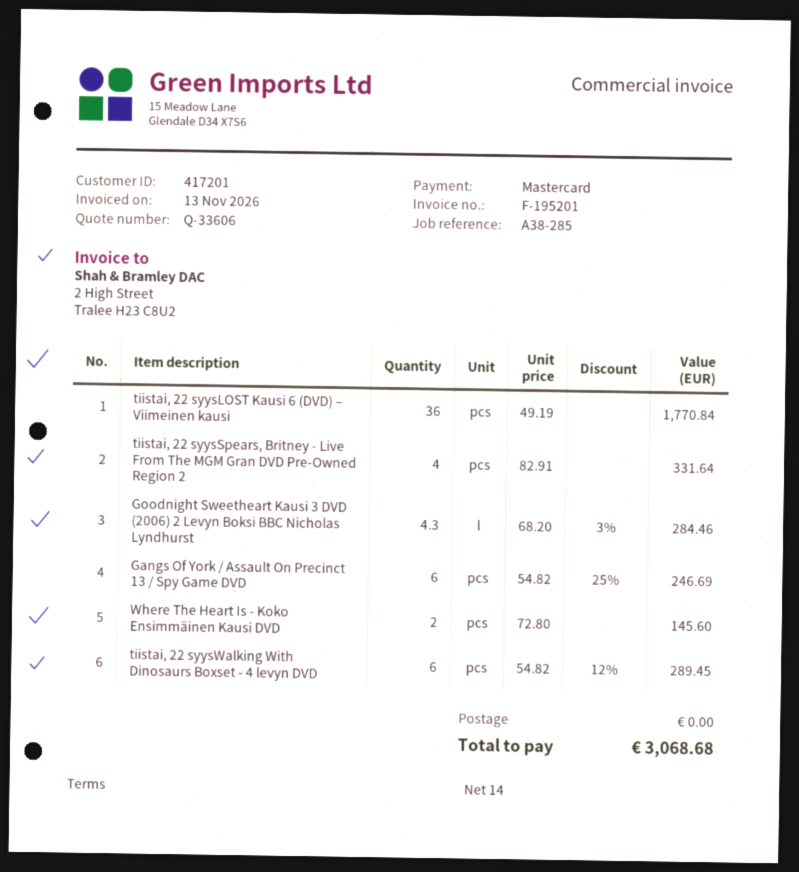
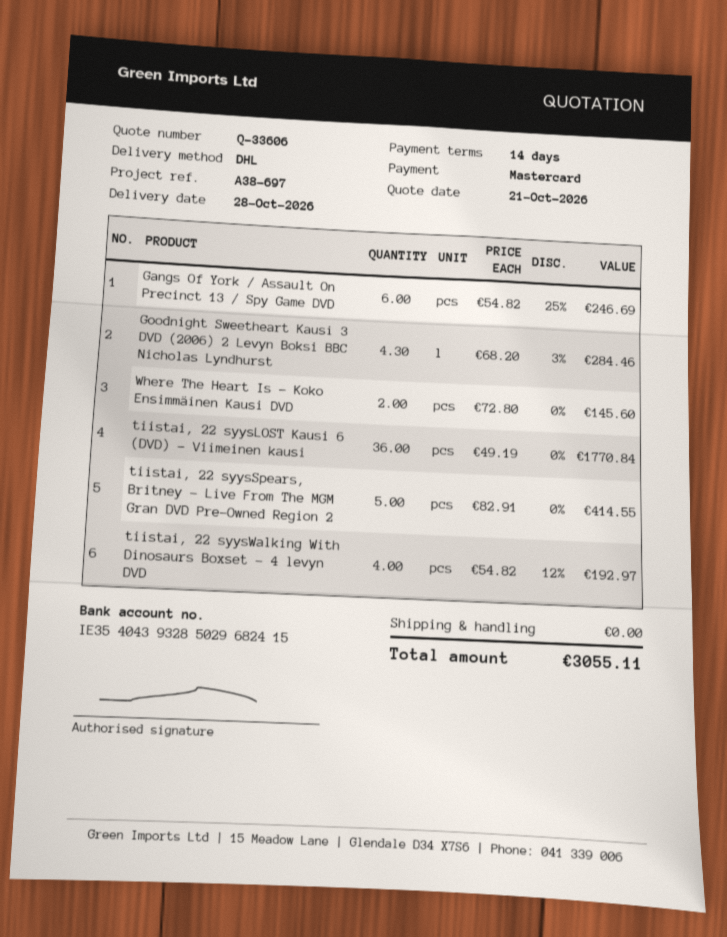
reference: A38-285 -> A38-697
tiistai, 22 syysSpears, Britney - Live From The MGM Gran DVD Pre-Owned Region 2: 4 x 82.91 = 331.64 -> 5 x 82.91 = 414.55
tiistai, 22 syysWalking With Dinosaurs Boxset - 4 levyn DVD: 6 x 54.82 - 12% = 289.45 -> 4 x 54.82 - 12% = 192.97
total: 3068.68 -> 3055.11

